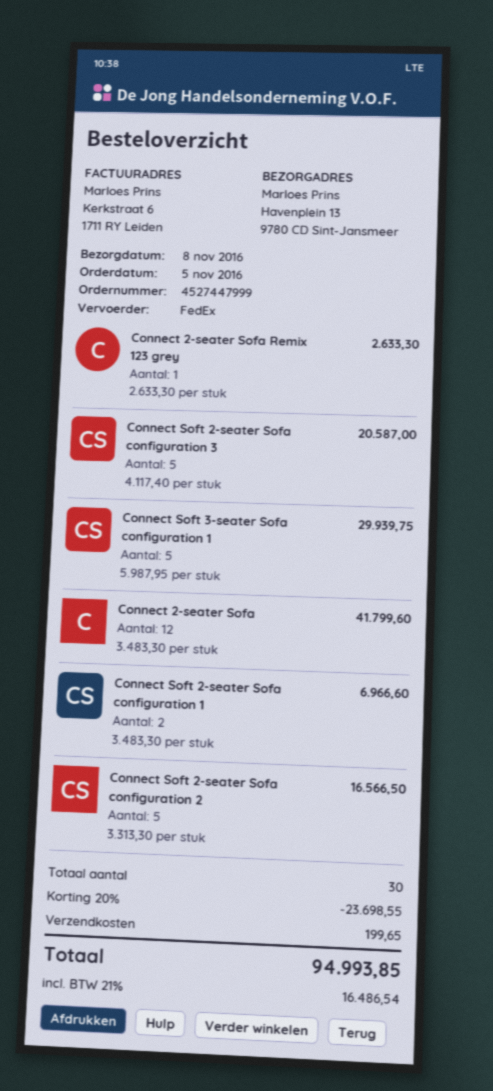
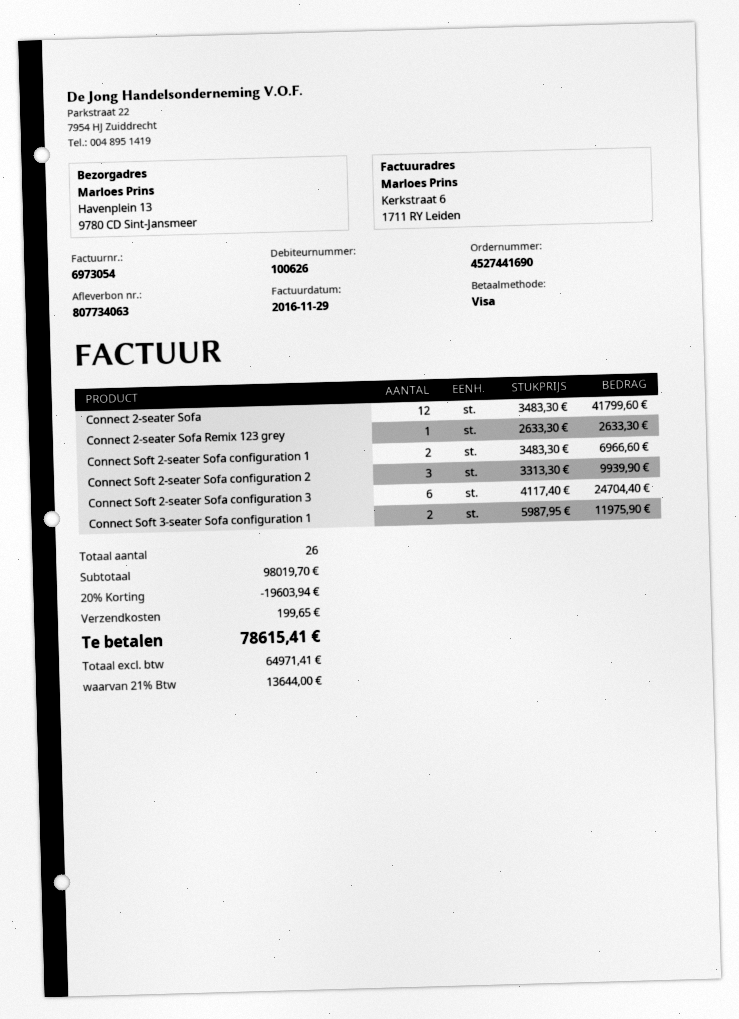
order number: 4527447999 -> 4527441690
Connect Soft 2-seater Sofa configuration 3: 5 x 4117.40 = 20587.00 -> 6 x 4117.40 = 24704.40
Connect Soft 3-seater Sofa configuration 1: 5 x 5987.95 = 29939.75 -> 2 x 5987.95 = 11975.90
Connect Soft 2-seater Sofa configuration 2: 5 x 3313.30 = 16566.50 -> 3 x 3313.30 = 9939.90
total quantity: 30 -> 26
discount: 20% = 23698.55 -> 20% = 19603.94
tax: 21% = 16486.54 -> 21% = 13644.00
total: 94993.85 -> 78615.41

